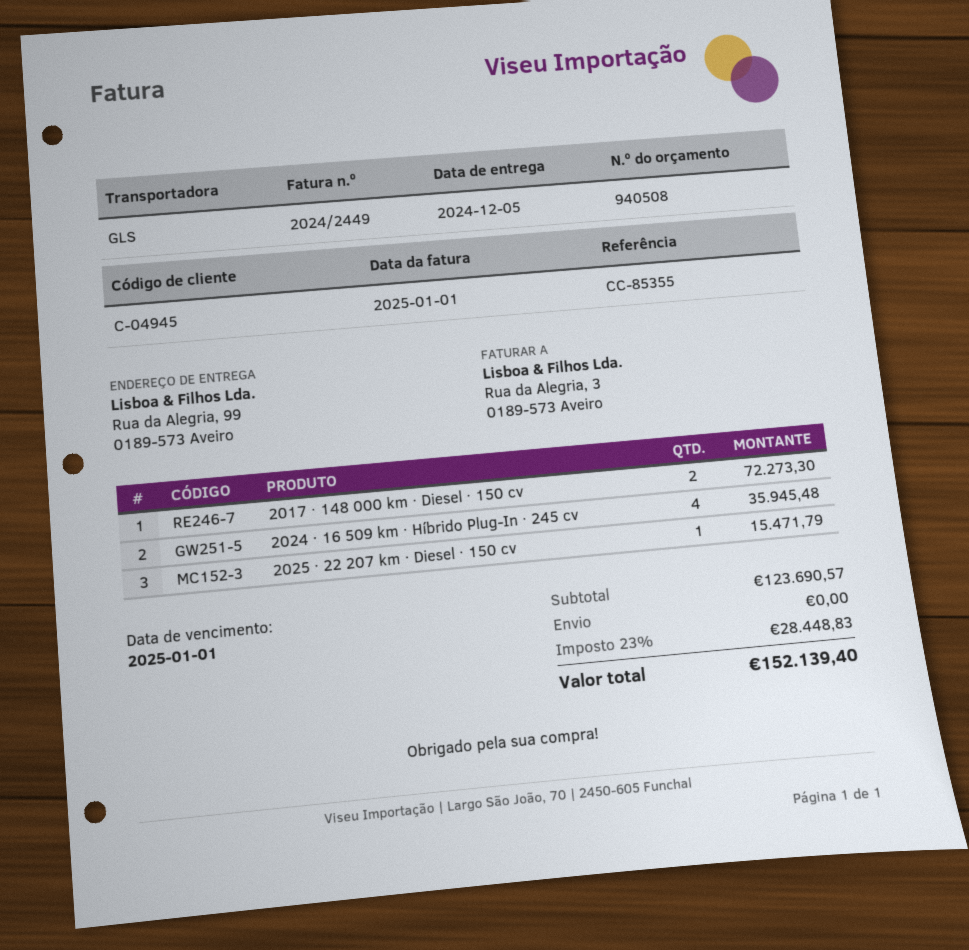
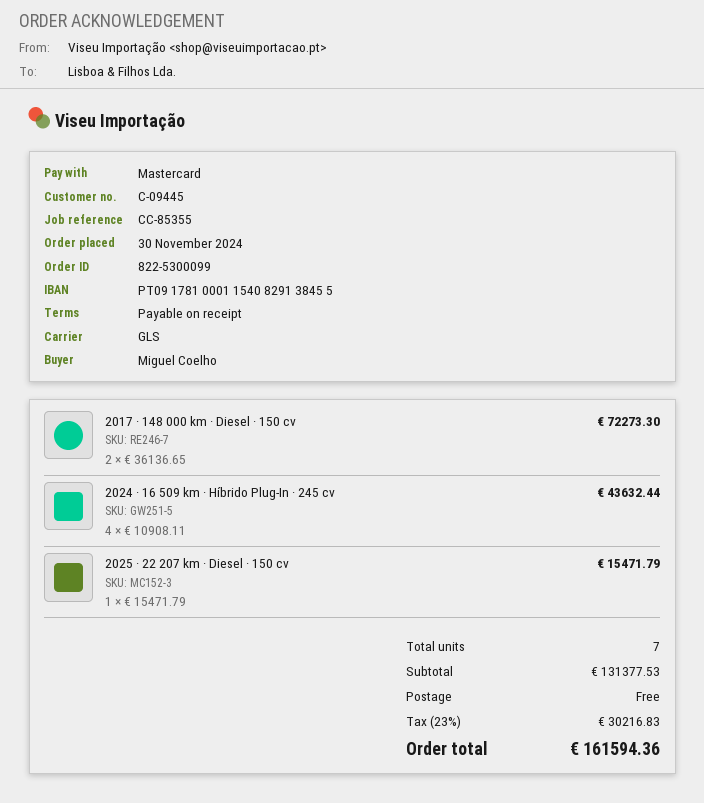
customer number: C-04945 -> C-09445
2024 · 16 509 km · Híbrido Plug-In · 245 cv: 4 for 35945.48 -> 4 for 43632.44
subtotal: 123690.57 -> 131377.53
tax: 23% = 28448.83 -> 23% = 30216.83
total: 152139.40 -> 161594.36

